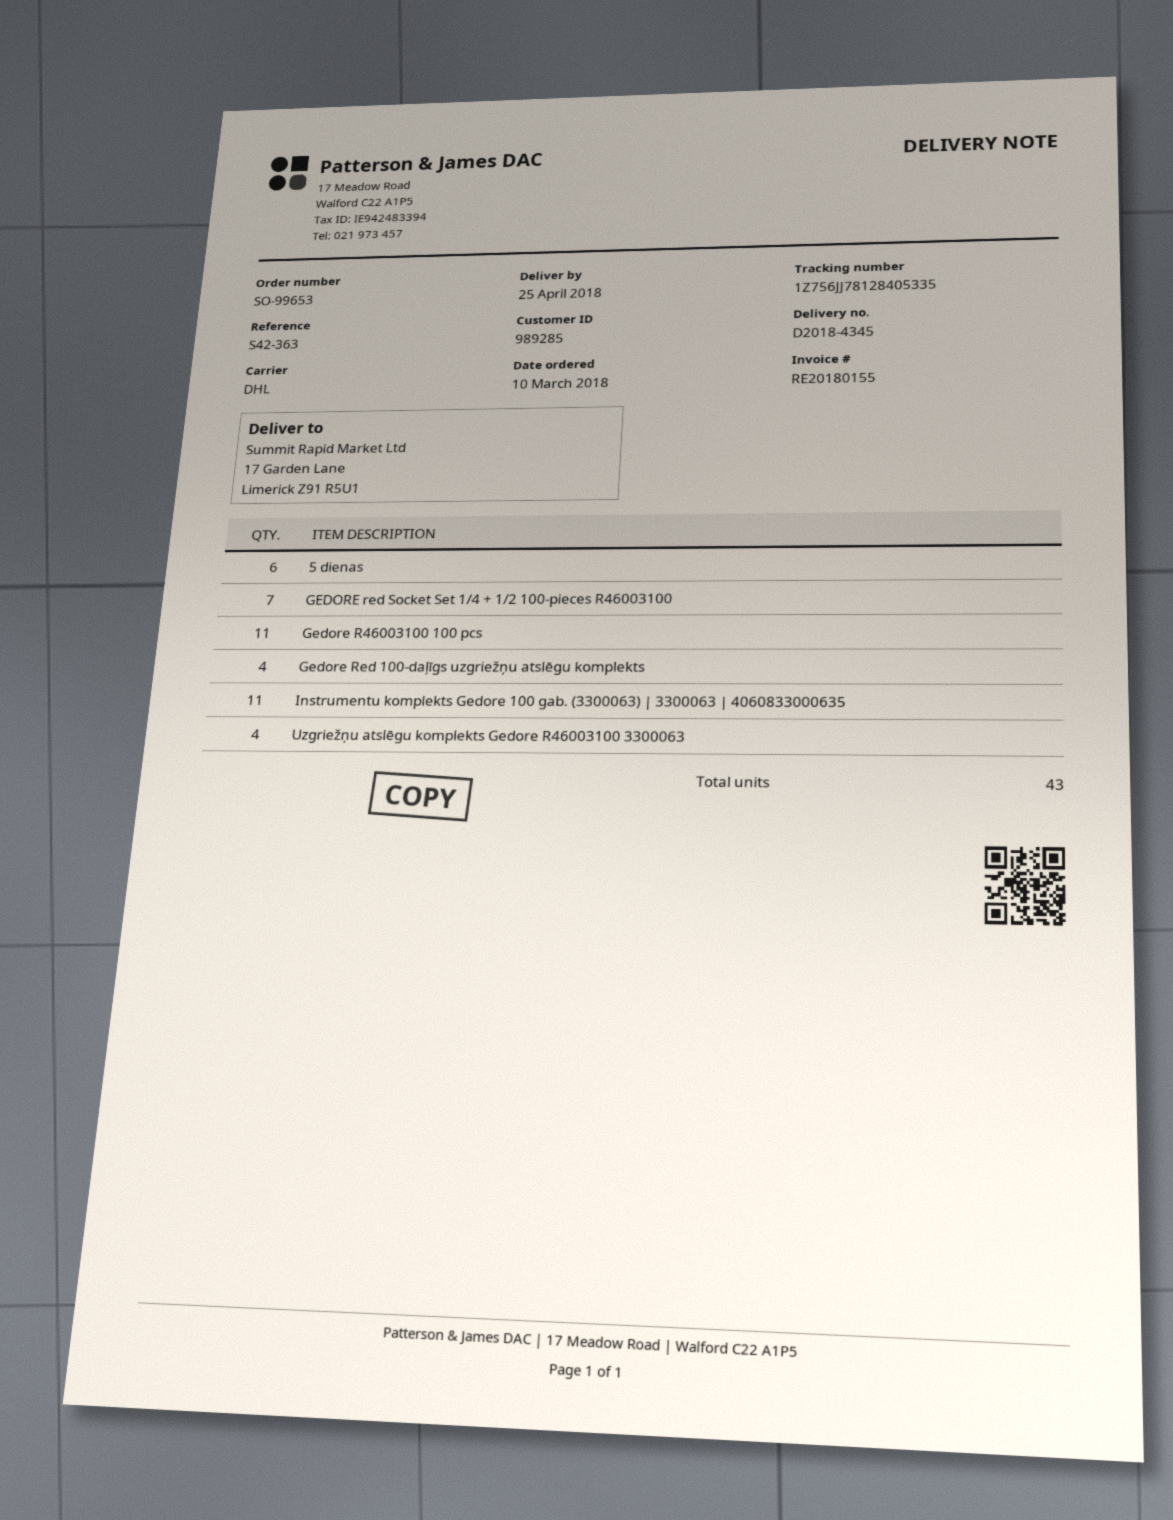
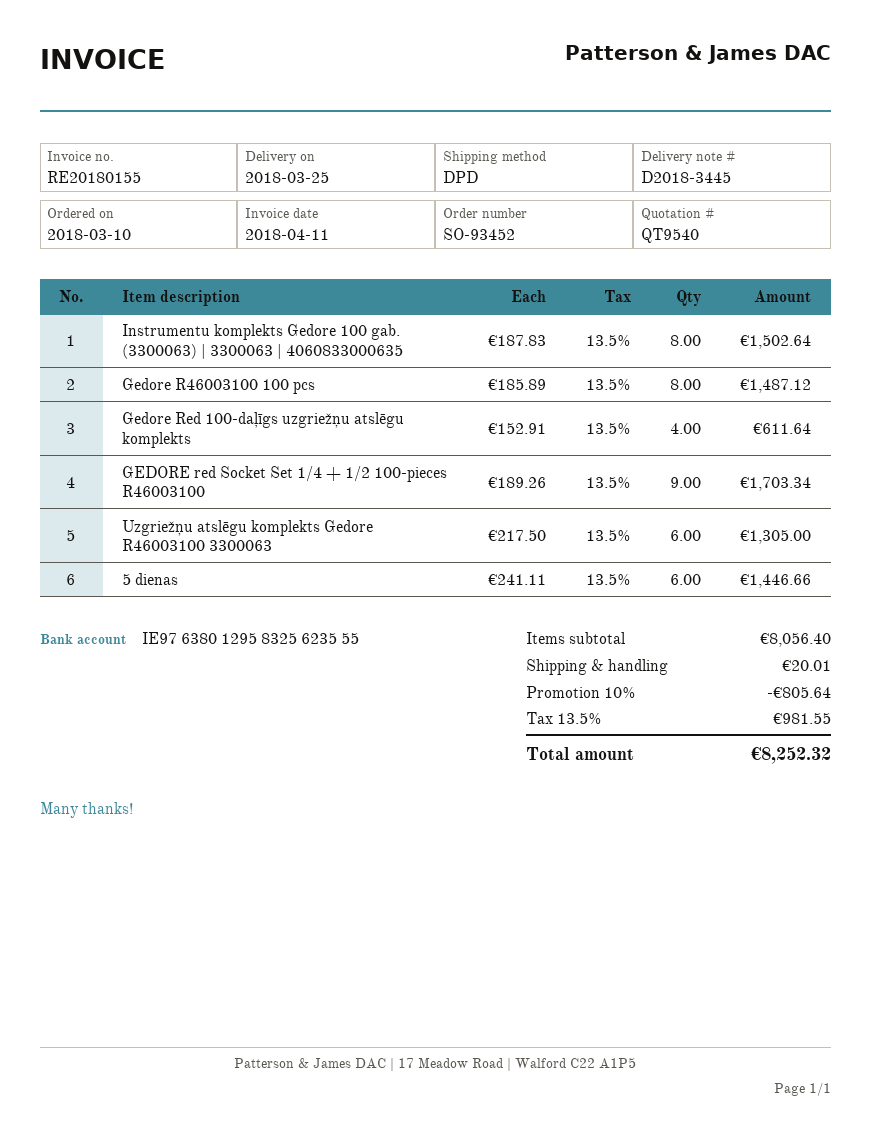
order number: SO-99653 -> SO-93452
delivery note number: D2018-4345 -> D2018-3445
delivery date: 2018-04-25 -> 2018-03-25
shipping method: DHL -> DPD
GEDORE red Socket Set 1/4 + 1/2 100-pieces R46003100: 7 -> 9
Gedore R46003100 100 pcs: 11 -> 8
Instrumentu komplekts Gedore 100 gab. (3300063) | 3300063 | 4060833000635: 11 -> 8
Uzgriežņu atslēgu komplekts Gedore R46003100 3300063: 4 -> 6

